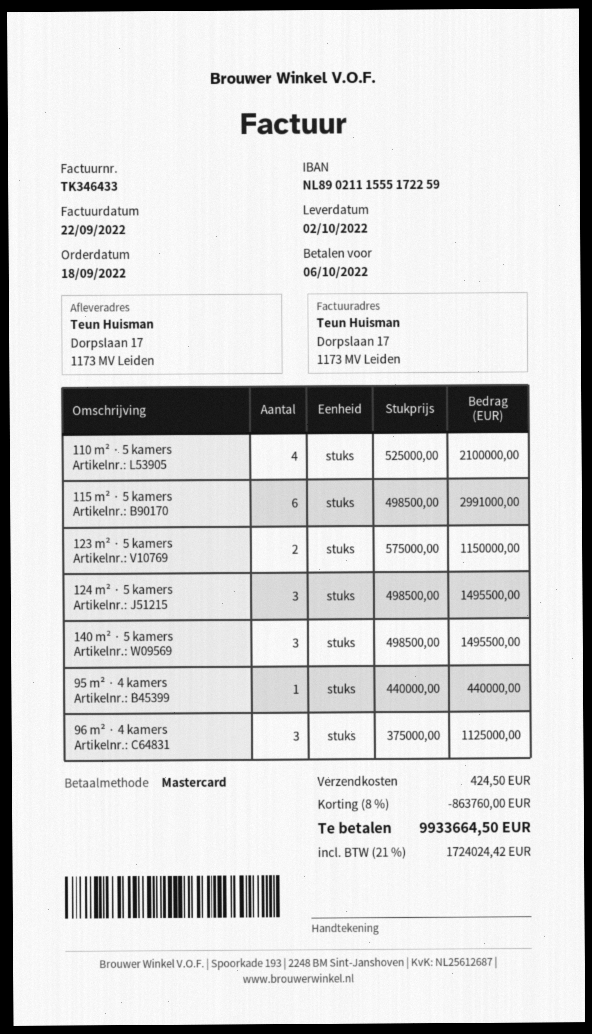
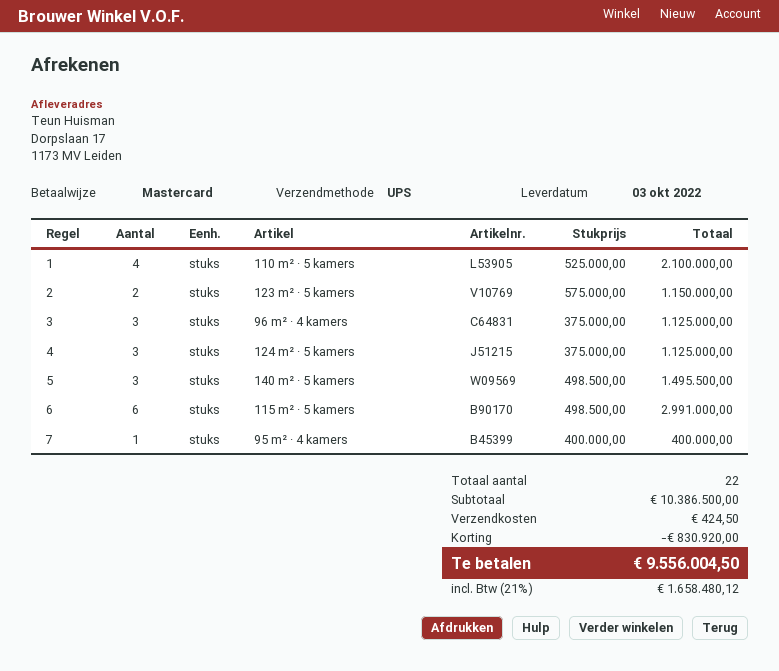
delivery date: 2022-10-02 -> 2022-10-03
124 m² · 5 kamers: 3 x 498500.00 = 1495500.00 -> 3 x 375000.00 = 1125000.00
95 m² · 4 kamers: 1 x 440000.00 = 440000.00 -> 1 x 400000.00 = 400000.00
discount: 863760.00 -> 830920.00
tax: 21% = 1724024.42 -> 21% = 1658480.12
total: 9933664.50 -> 9556004.50

